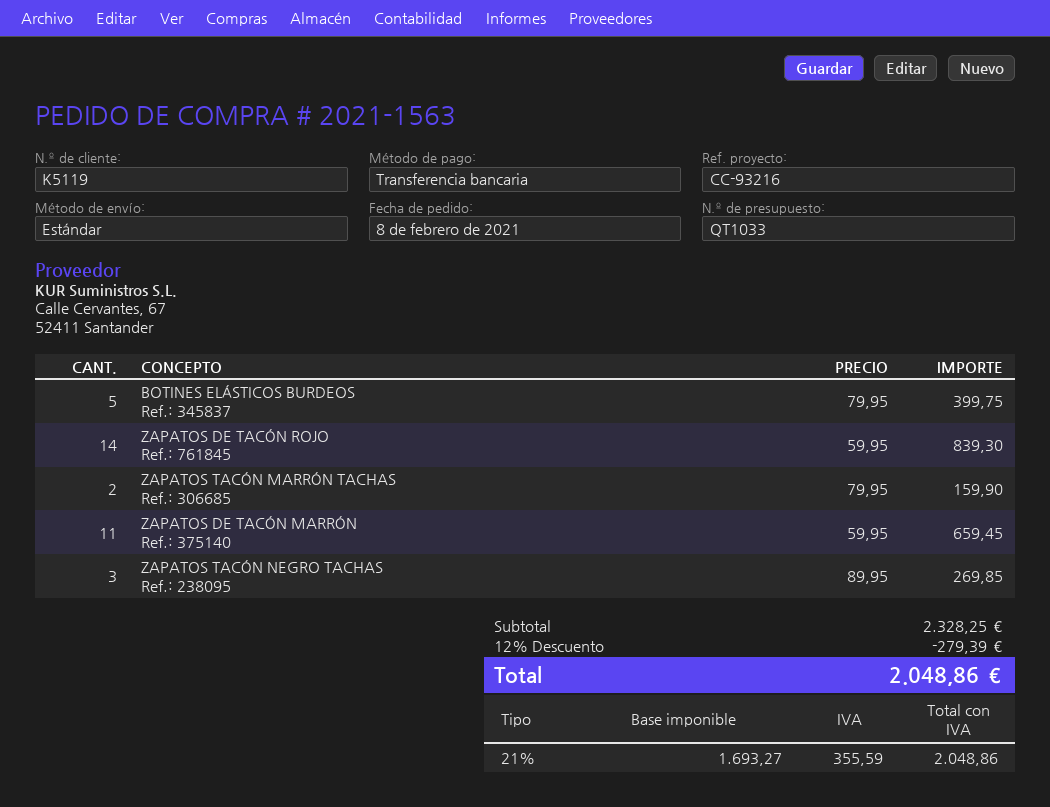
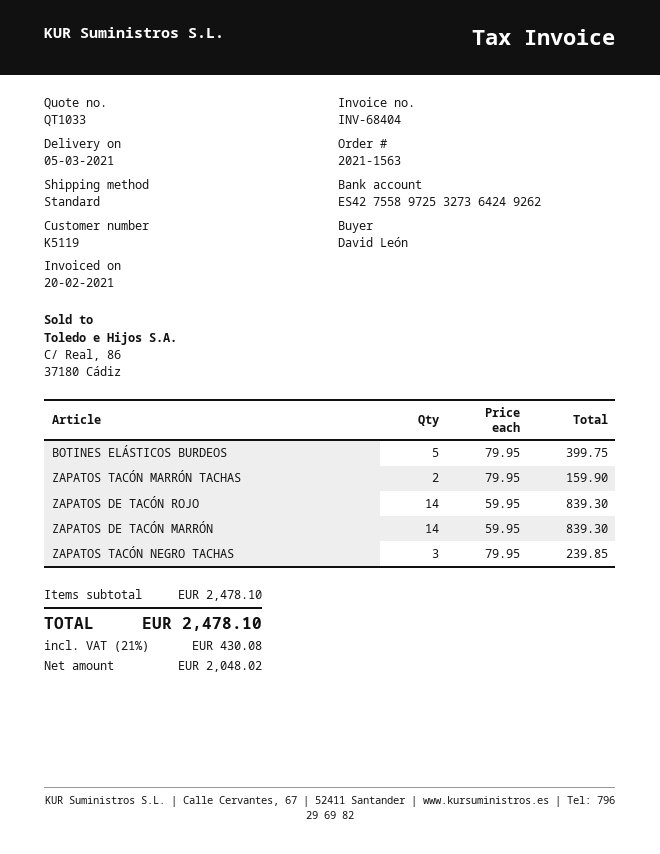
ZAPATOS DE TACÓN MARRÓN: 11 x 59.95 = 659.45 -> 14 x 59.95 = 839.30
ZAPATOS TACÓN NEGRO TACHAS: 3 x 89.95 = 269.85 -> 3 x 79.95 = 239.85
subtotal: 2328.25 -> 2478.10
discount: 12% = 279.39 -> none
net: 1693.27 -> 2048.02
tax: 21% = 355.59 -> 21% = 430.08
total: 2048.86 -> 2478.10

